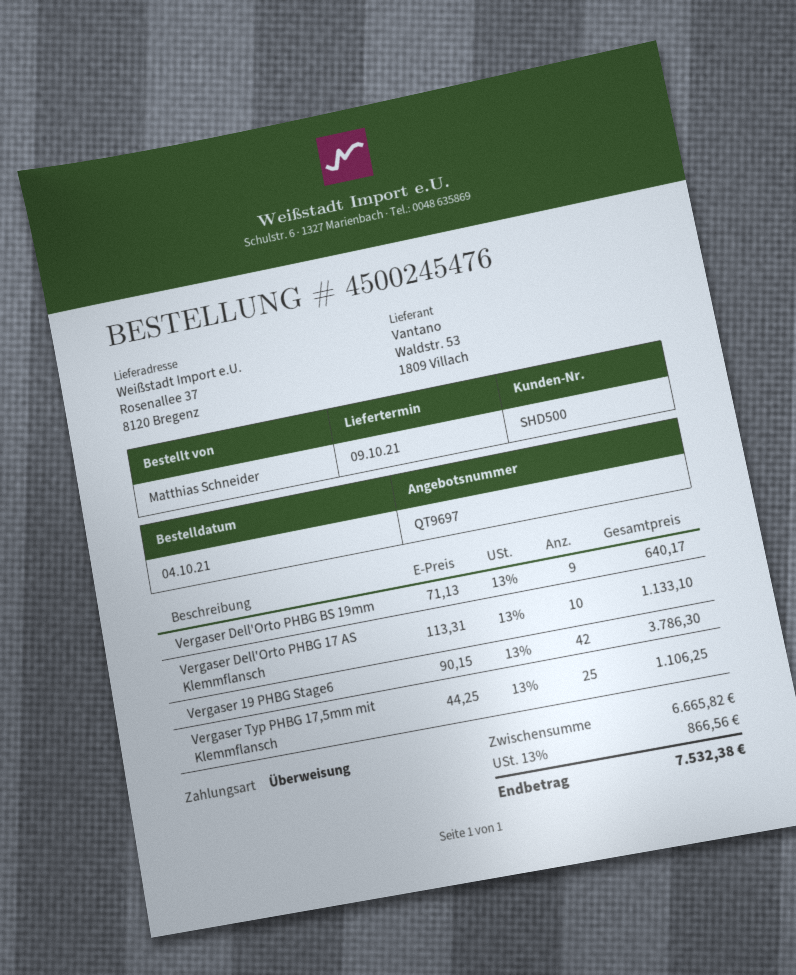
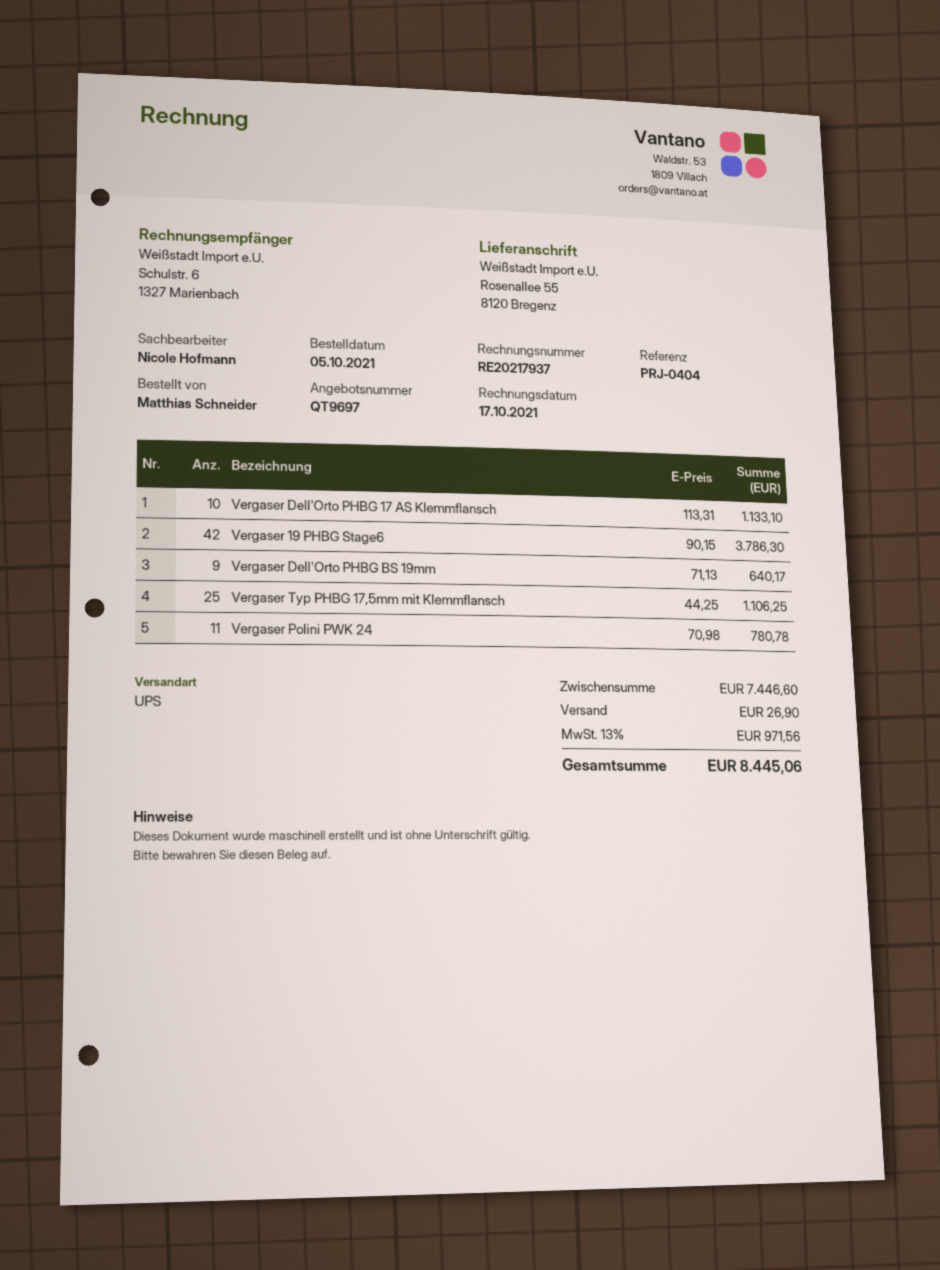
order date: 2021-10-04 -> 2021-10-05
ship to: Rosenallee 37, 8120 Bregenz -> Rosenallee 55, 8120 Bregenz
Vergaser Polini PWK 24: none -> 11 x 70.98 = 780.78
subtotal: 6665.82 -> 7446.60
shipping: none -> 26.90
tax: 13% = 866.56 -> 13% = 971.56
total: 7532.38 -> 8445.06

